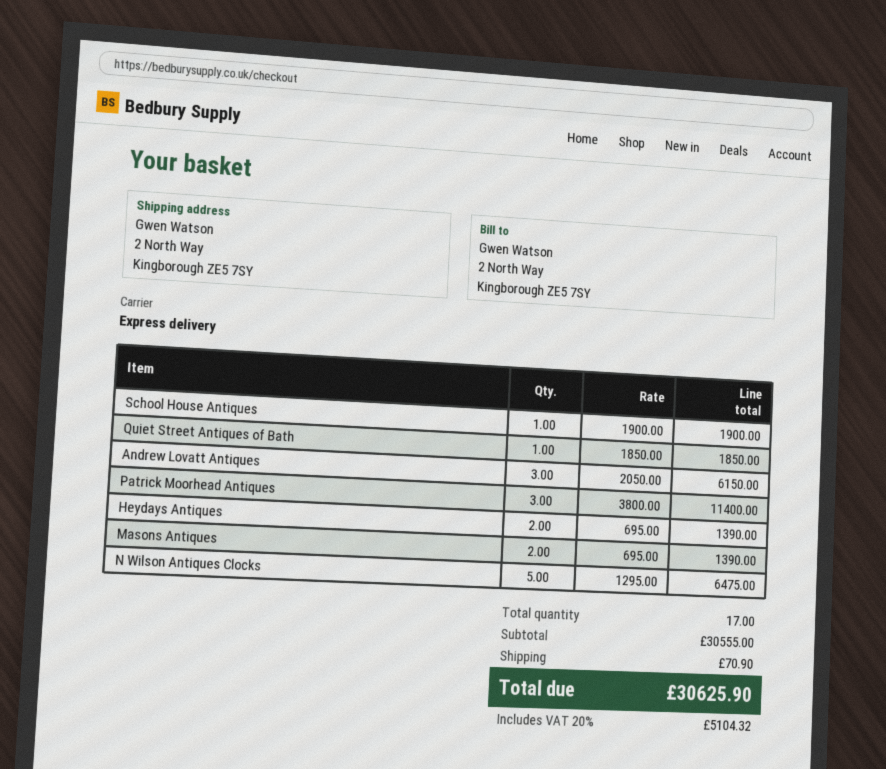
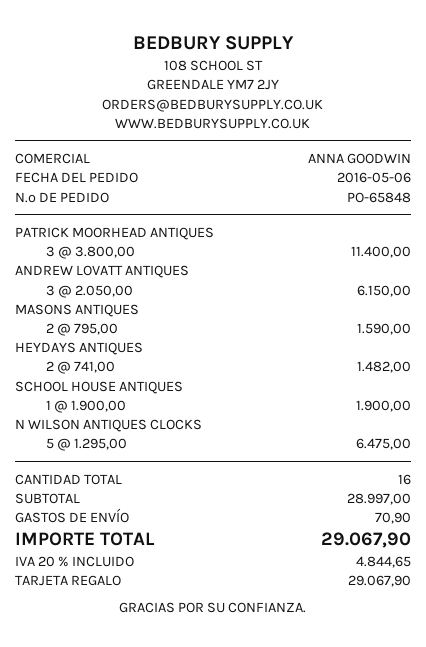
Quiet Street Antiques of Bath: 1 x 1850.00 = 1850.00 -> none
Heydays Antiques: 2 x 695.00 = 1390.00 -> 2 x 741.00 = 1482.00
Masons Antiques: 2 x 695.00 = 1390.00 -> 2 x 795.00 = 1590.00
total quantity: 17 -> 16
subtotal: 30555.00 -> 28997.00
tax: 20% = 5104.32 -> 20% = 4844.65
total: 30625.90 -> 29067.90

